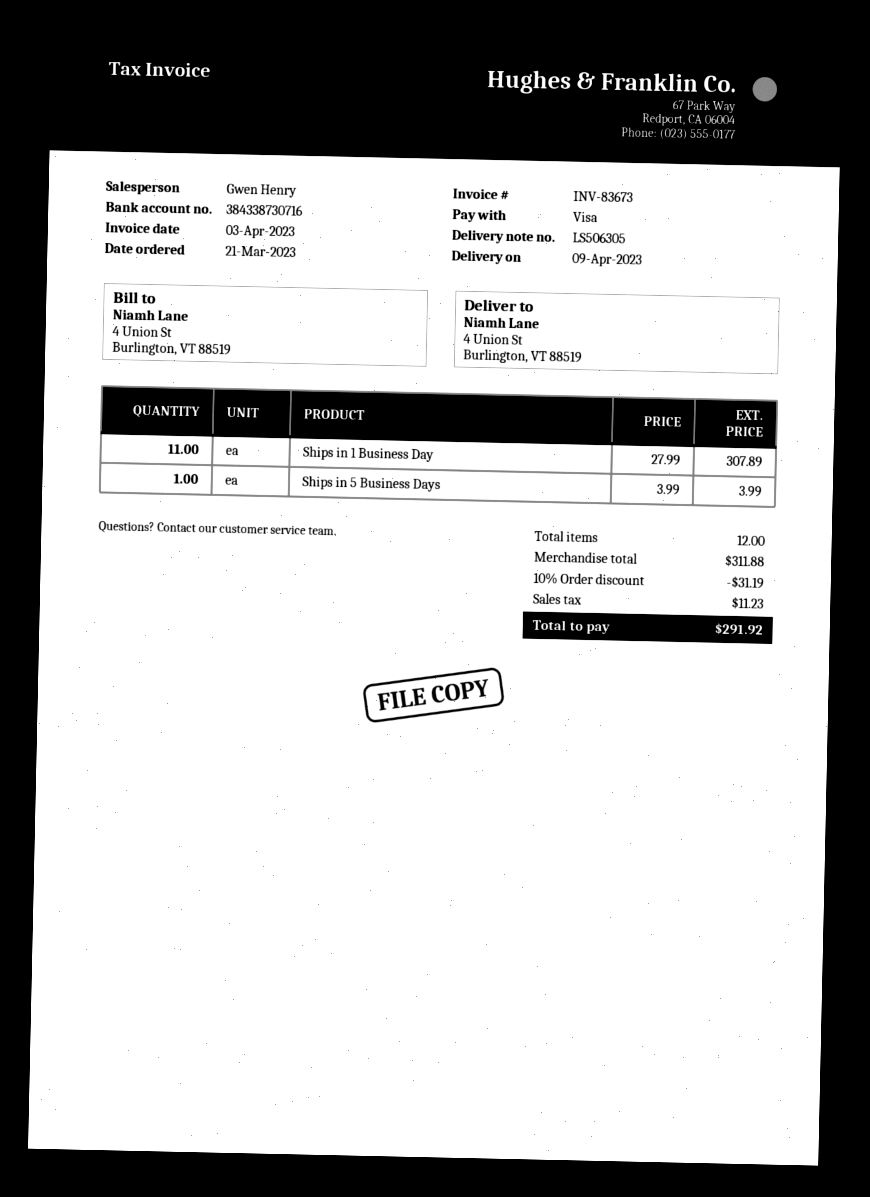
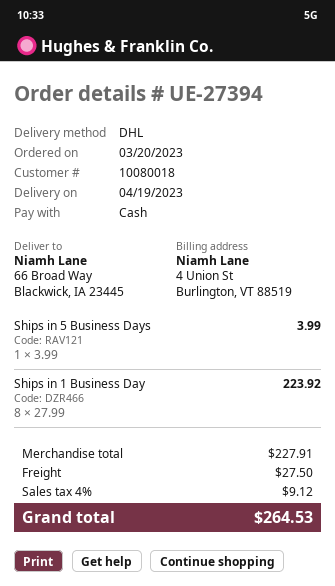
order date: 2023-03-21 -> 2023-03-20
delivery date: 2023-04-09 -> 2023-04-19
payment method: Visa -> cash
ship to: 4 Union St, Burlington, VT 88519 -> 66 Broad Way, Blackwick, IA 23445
Ships in 1 Business Day: 11 x 27.99 = 307.89 -> 8 x 27.99 = 223.92
subtotal: 311.88 -> 227.91
discount: 10% = 31.19 -> none
shipping: none -> 27.50
tax: 11.23 -> 9.12
total: 291.92 -> 264.53

